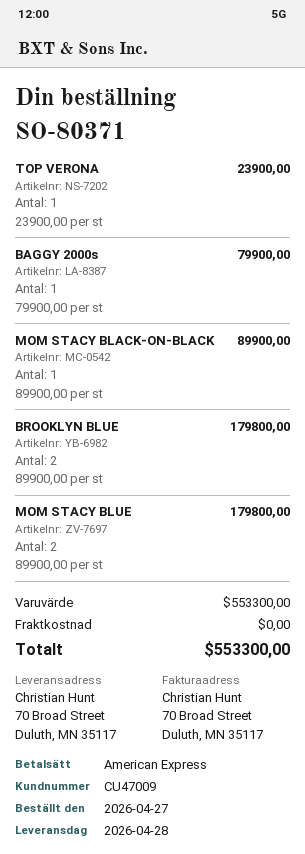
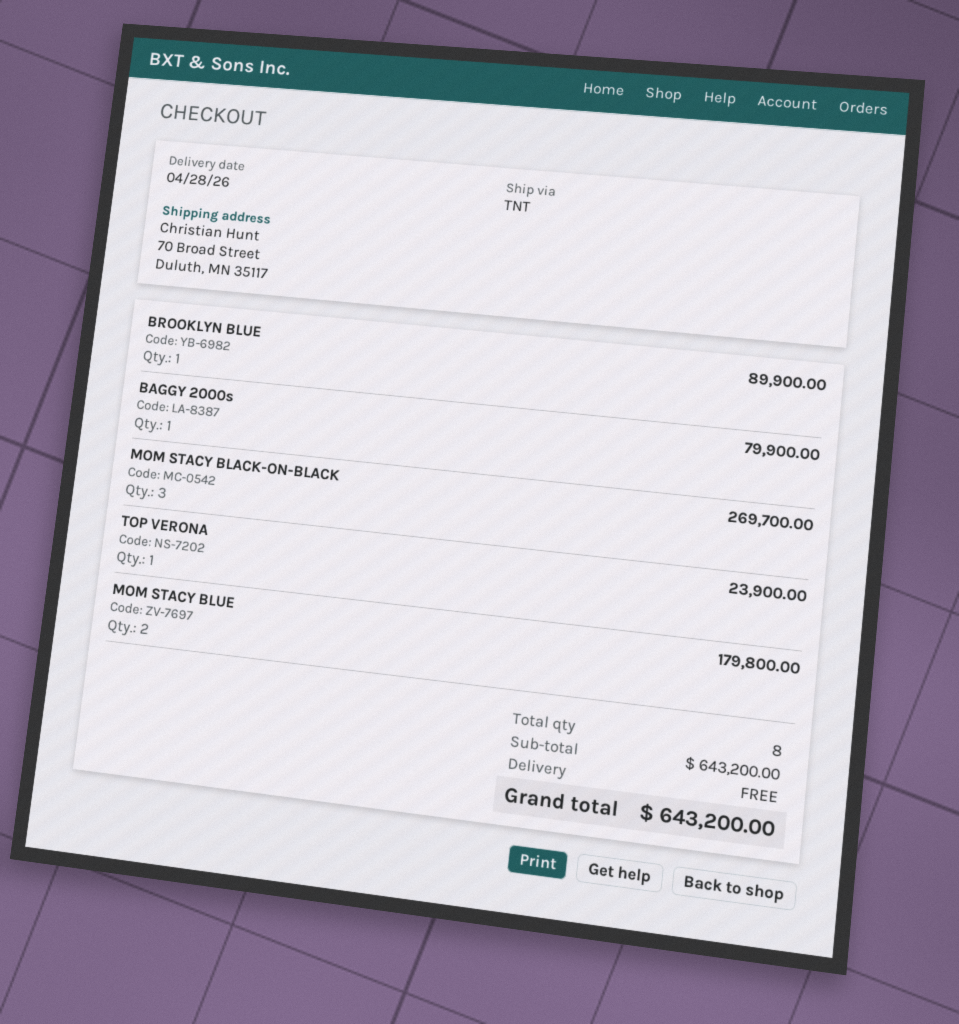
MOM STACY BLACK-ON-BLACK: 1 for 89900.00 -> 3 for 269700.00
BROOKLYN BLUE: 2 for 179800.00 -> 1 for 89900.00
subtotal: 553300.00 -> 643200.00
total: 553300.00 -> 643200.00

